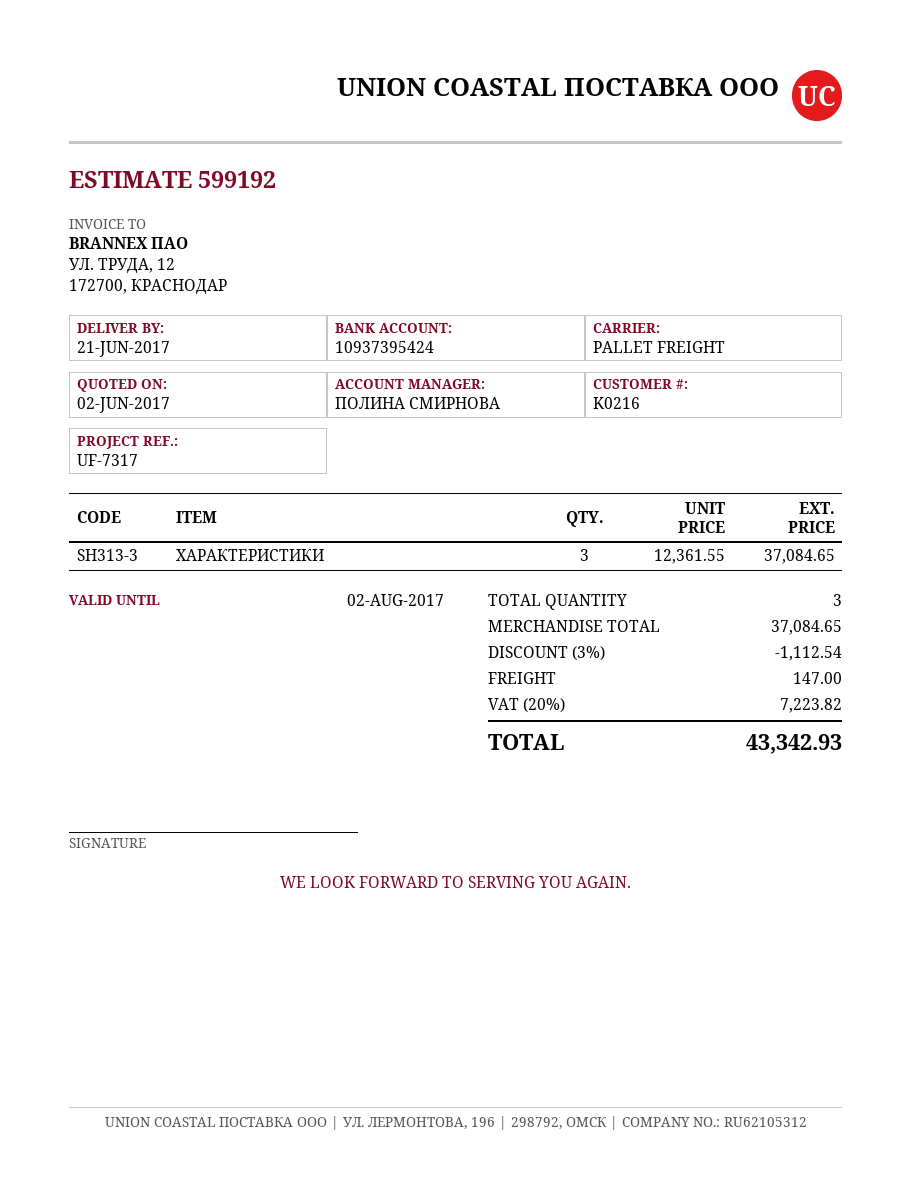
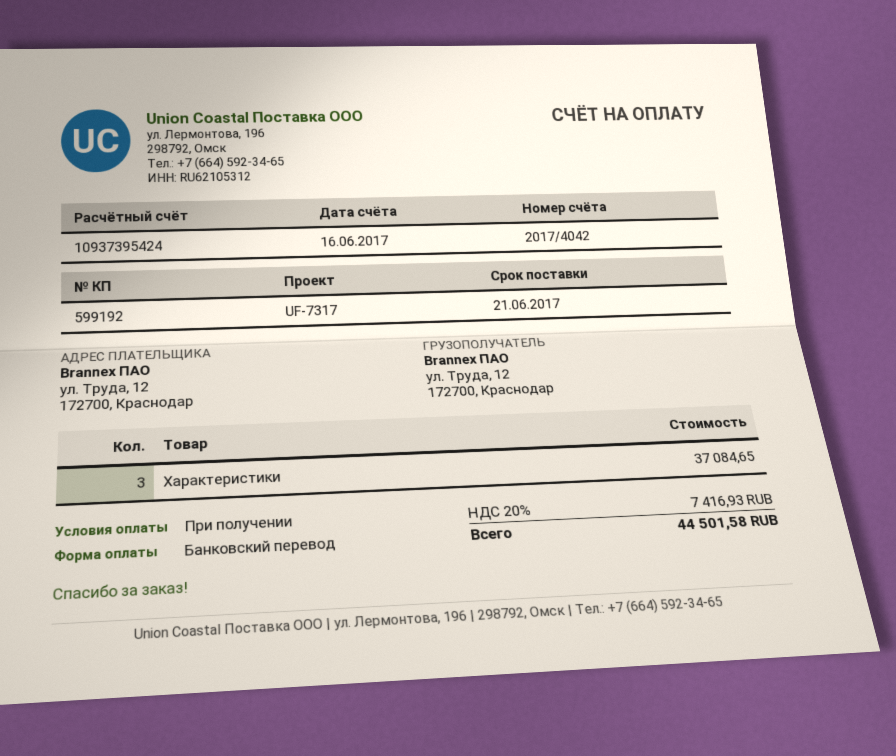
discount: 3% = 1112.54 -> none
shipping: 147.00 -> none
tax: 20% = 7223.82 -> 20% = 7416.93
total: 43342.93 -> 44501.58

